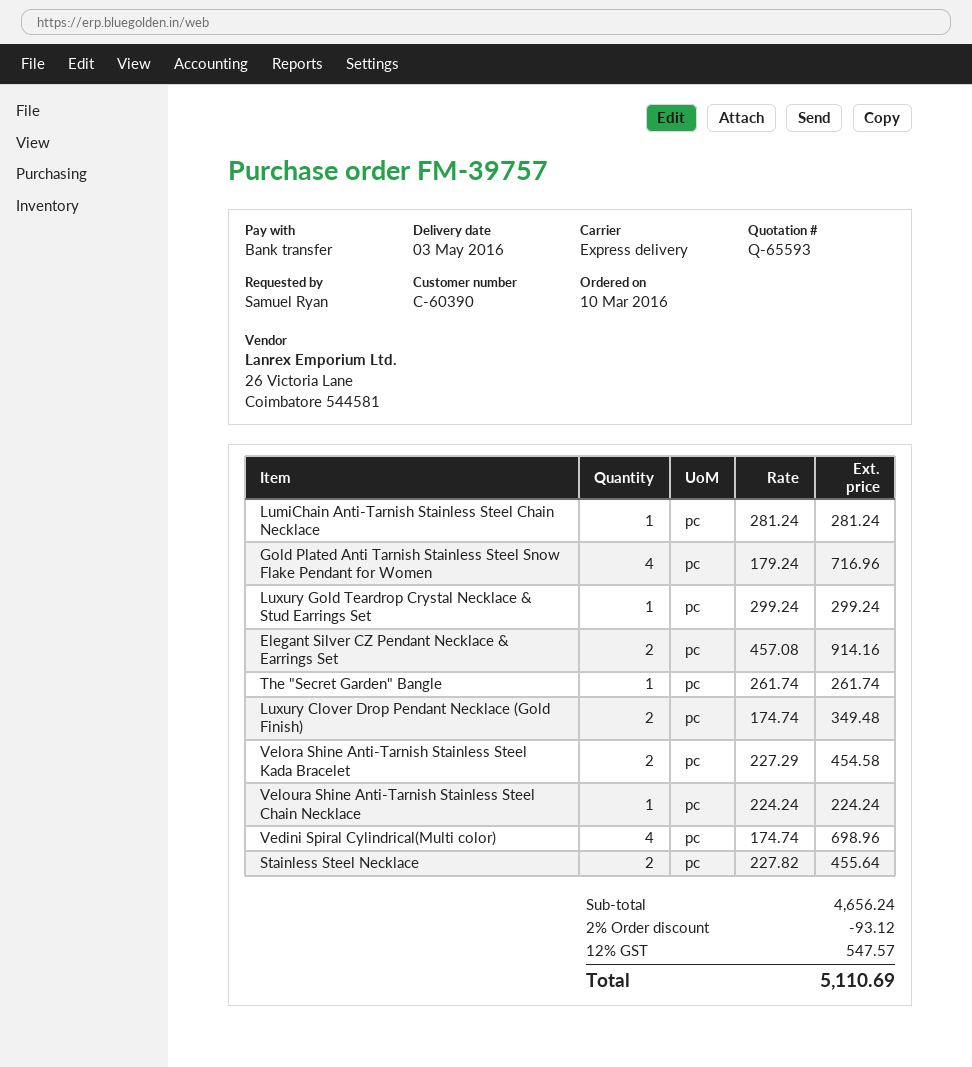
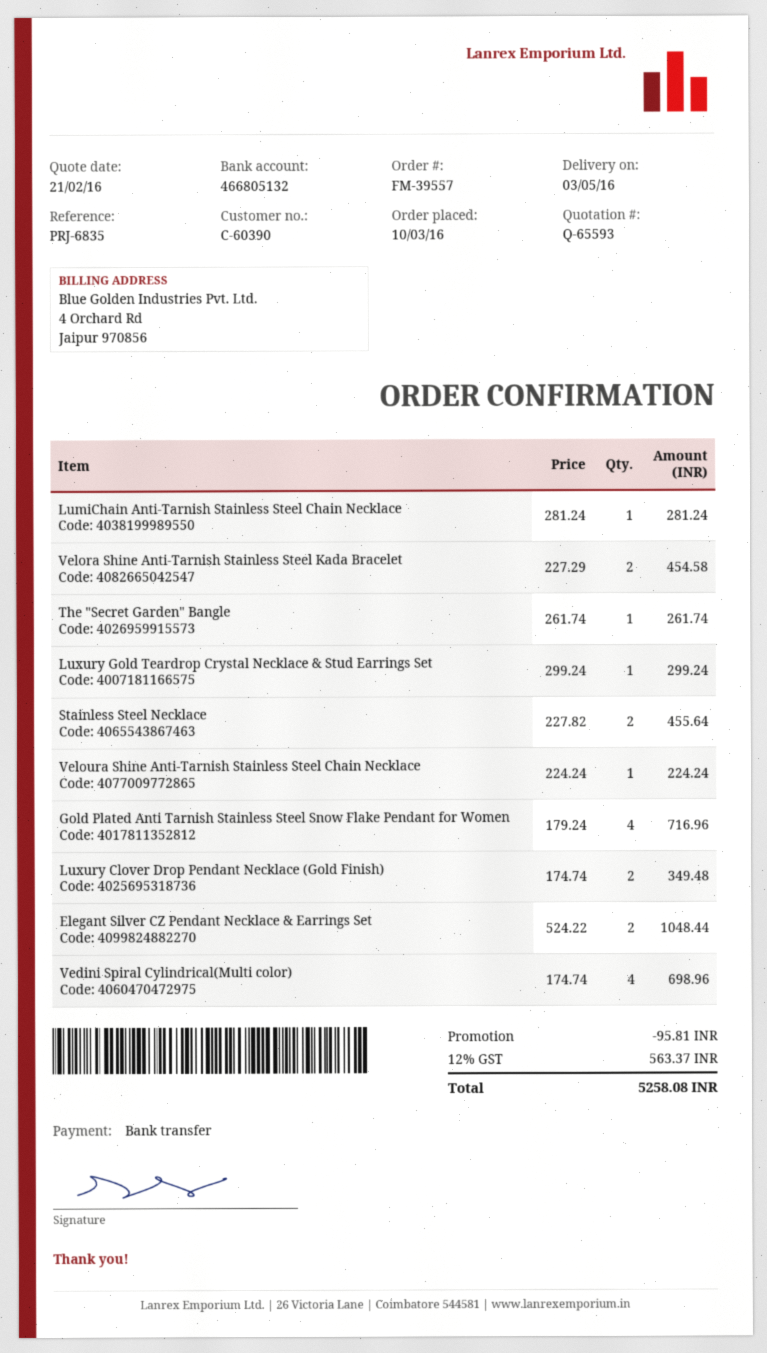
order number: FM-39757 -> FM-39557
Elegant Silver CZ Pendant Necklace & Earrings Set: 2 x 457.08 = 914.16 -> 2 x 524.22 = 1048.44
discount: 93.12 -> 95.81
tax: 12% = 547.57 -> 12% = 563.37
total: 5110.69 -> 5258.08

